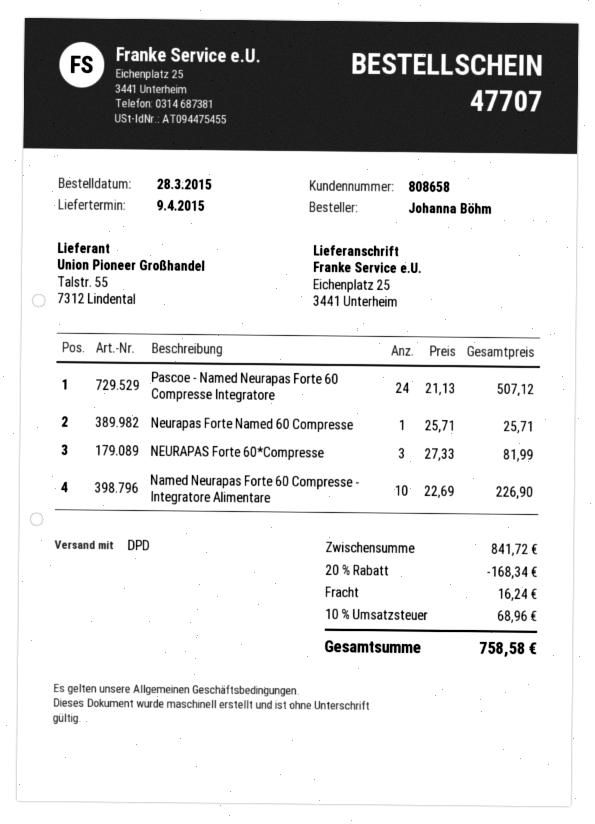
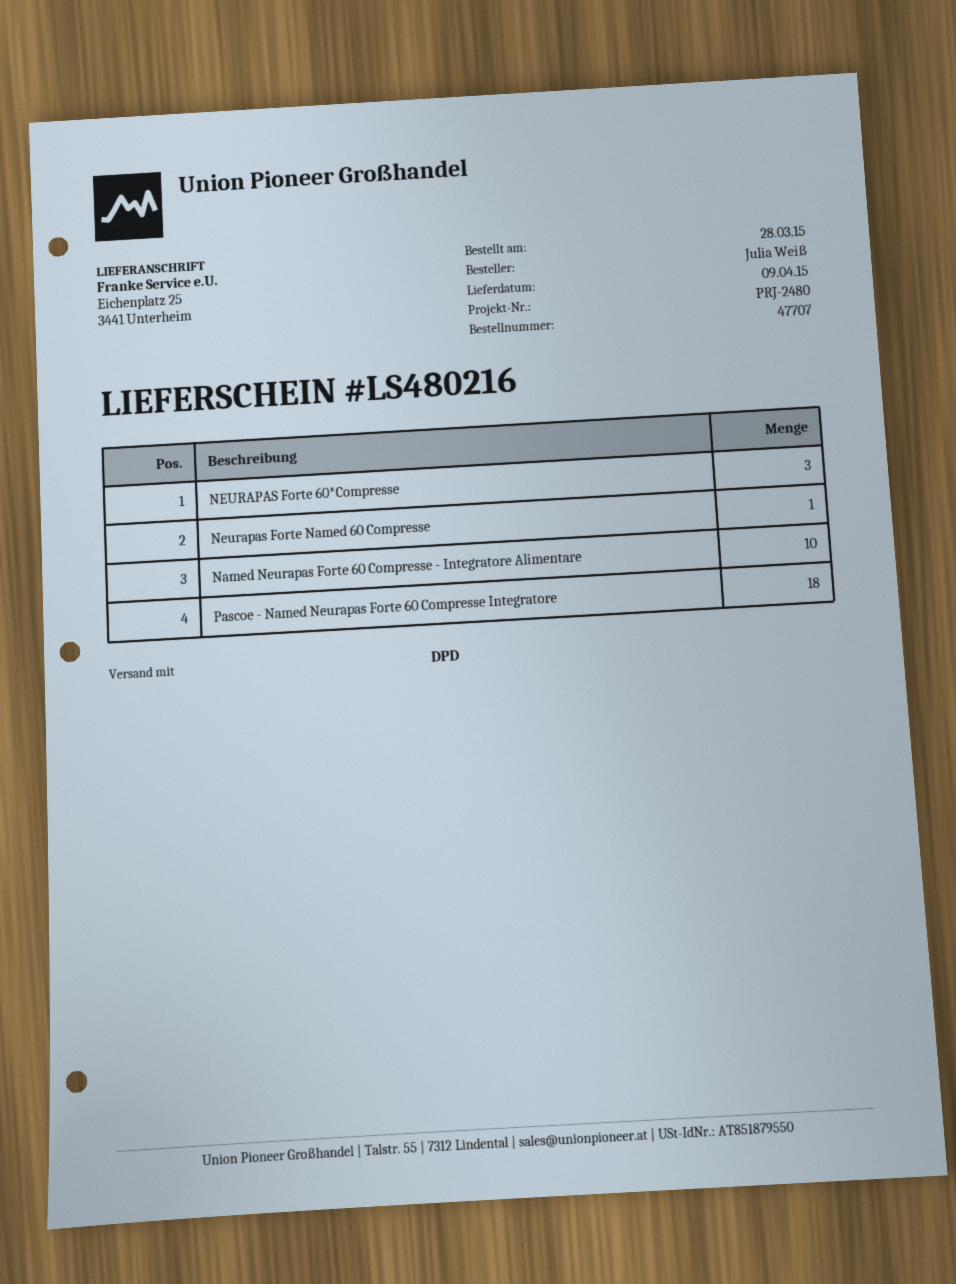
ordered by: Johanna Böhm -> Julia Weiß
Pascoe - Named Neurapas Forte 60 Compresse Integratore: 24 -> 18

